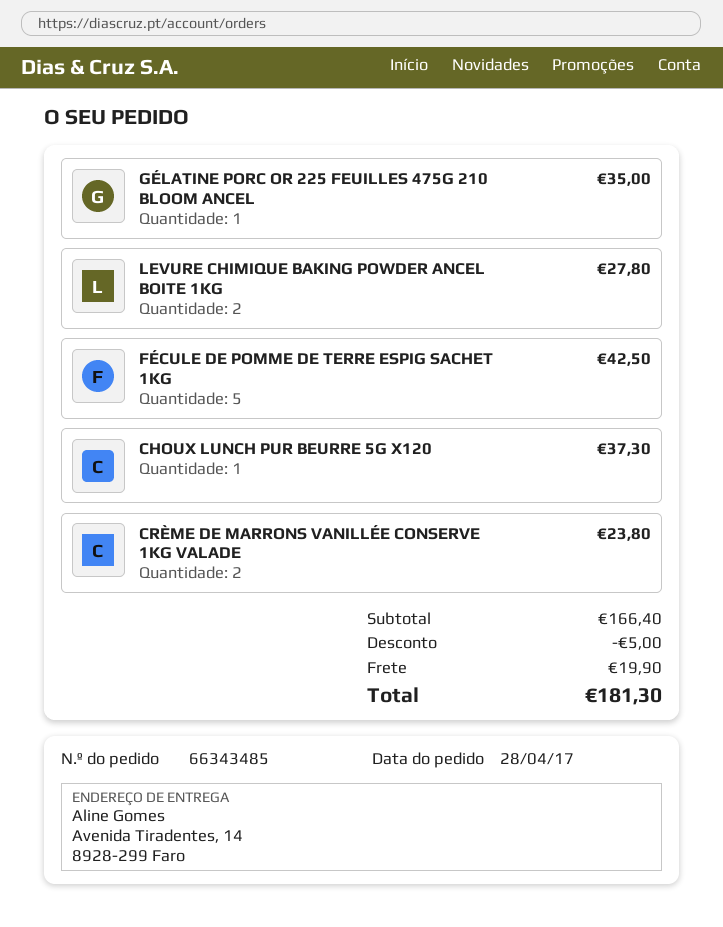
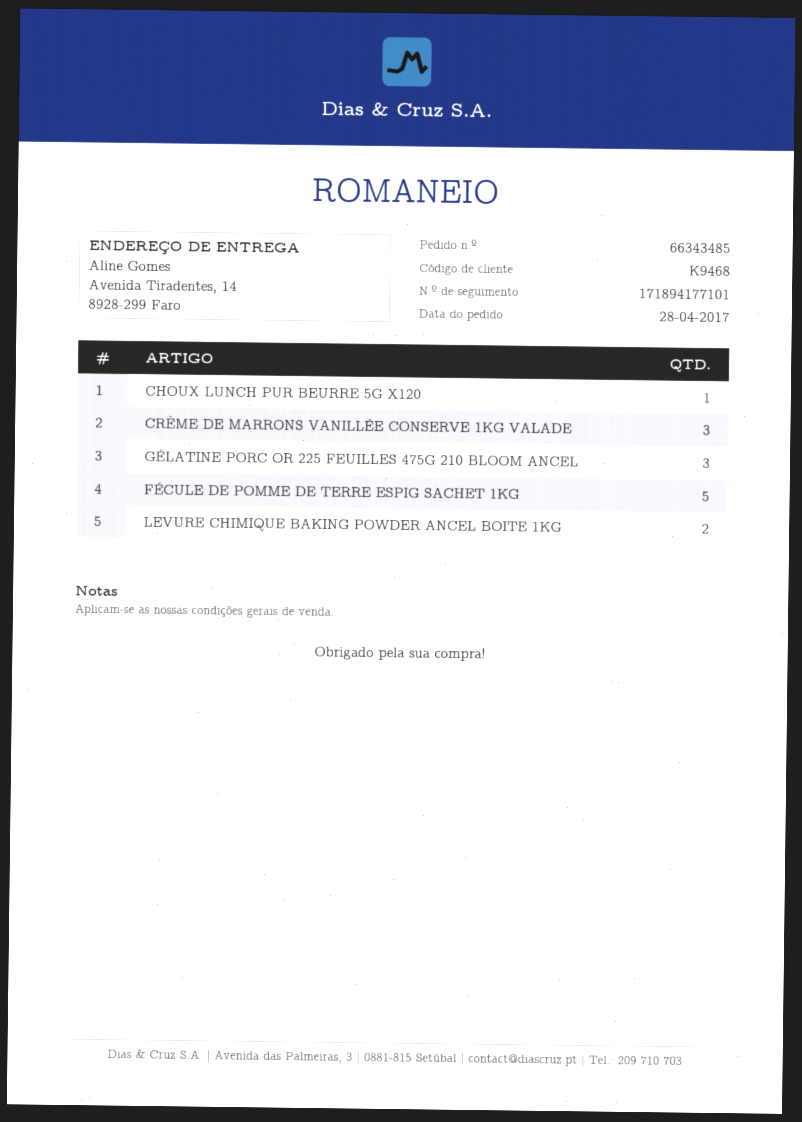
GÉLATINE PORC OR 225 FEUILLES 475G 210 BLOOM ANCEL: 1 -> 3
CRÈME DE MARRONS VANILLÉE CONSERVE 1KG VALADE: 2 -> 3

